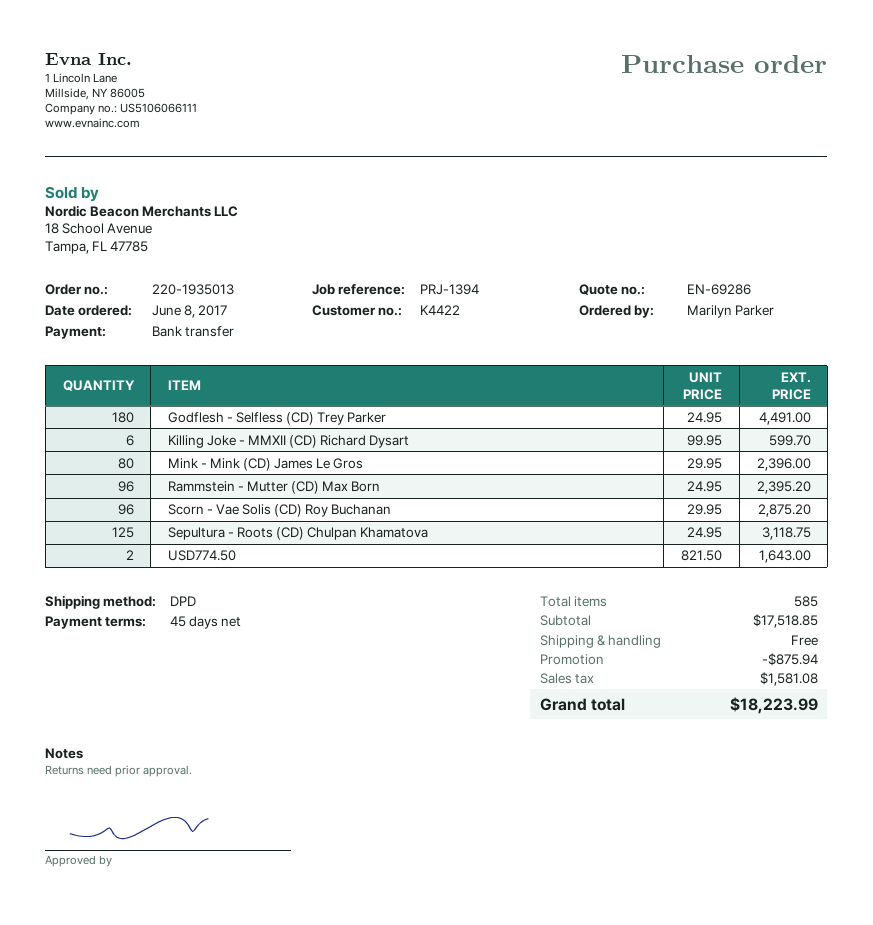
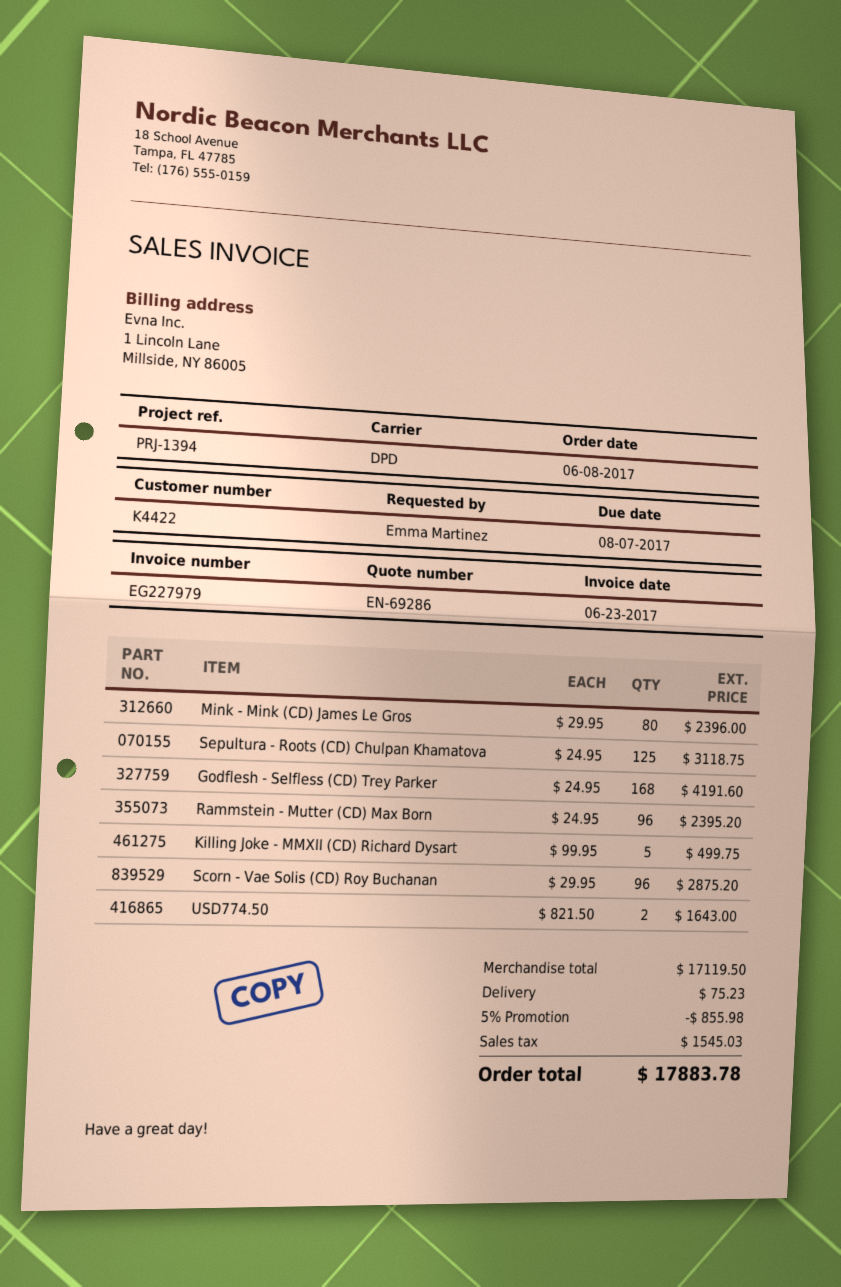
ordered by: Marilyn Parker -> Emma Martinez
Godflesh - Selfless (CD) Trey Parker: 180 x 24.95 = 4491.00 -> 168 x 24.95 = 4191.60
Killing Joke - MMXII (CD) Richard Dysart: 6 x 99.95 = 599.70 -> 5 x 99.95 = 499.75
subtotal: 17518.85 -> 17119.50
discount: 875.94 -> 855.98
shipping: 0.00 -> 75.23
tax: 1581.08 -> 1545.03
total: 18223.99 -> 17883.78

